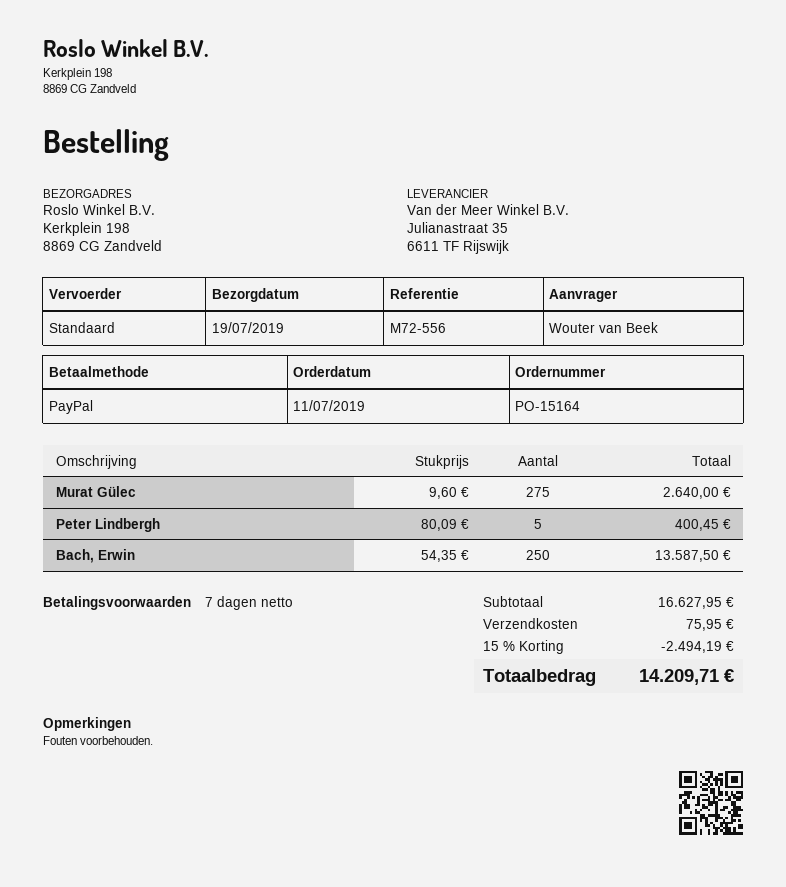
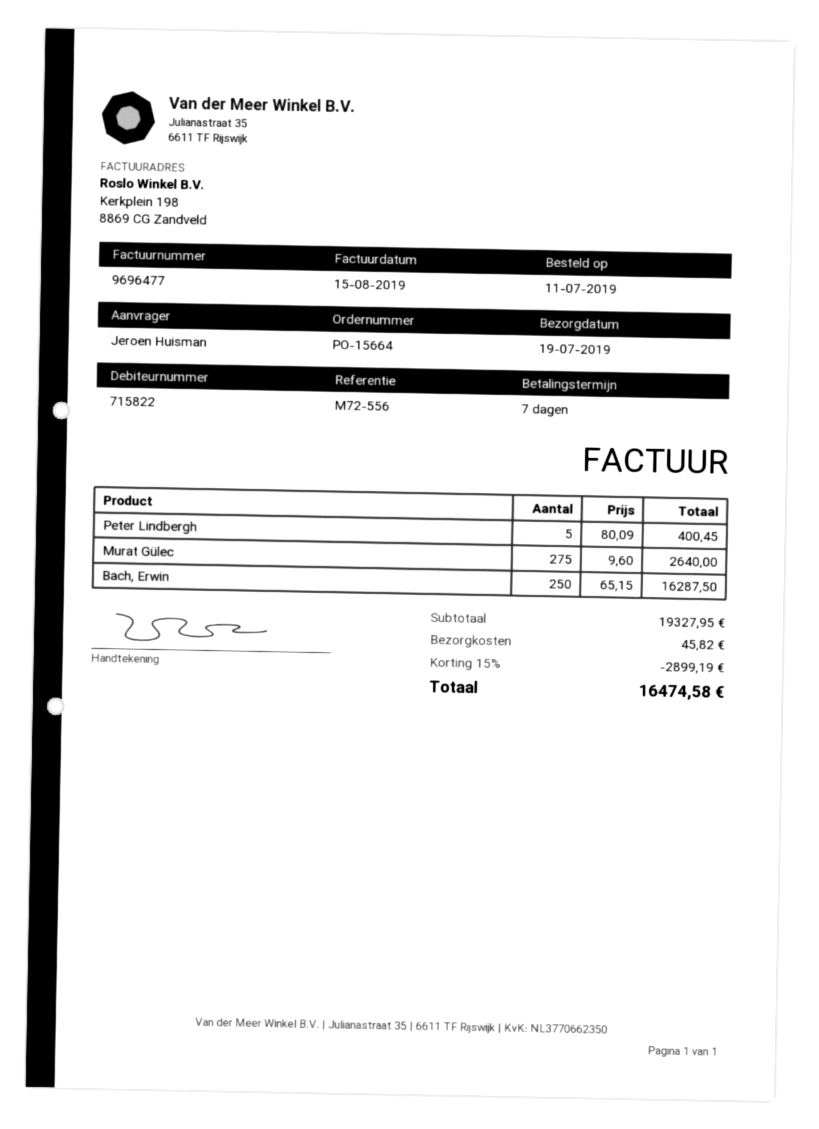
order number: PO-15164 -> PO-15664
ordered by: Wouter van Beek -> Jeroen Huisman
Bach, Erwin: 250 x 54.35 = 13587.50 -> 250 x 65.15 = 16287.50
subtotal: 16627.95 -> 19327.95
discount: 15% = 2494.19 -> 15% = 2899.19
shipping: 75.95 -> 45.82
total: 14209.71 -> 16474.58

